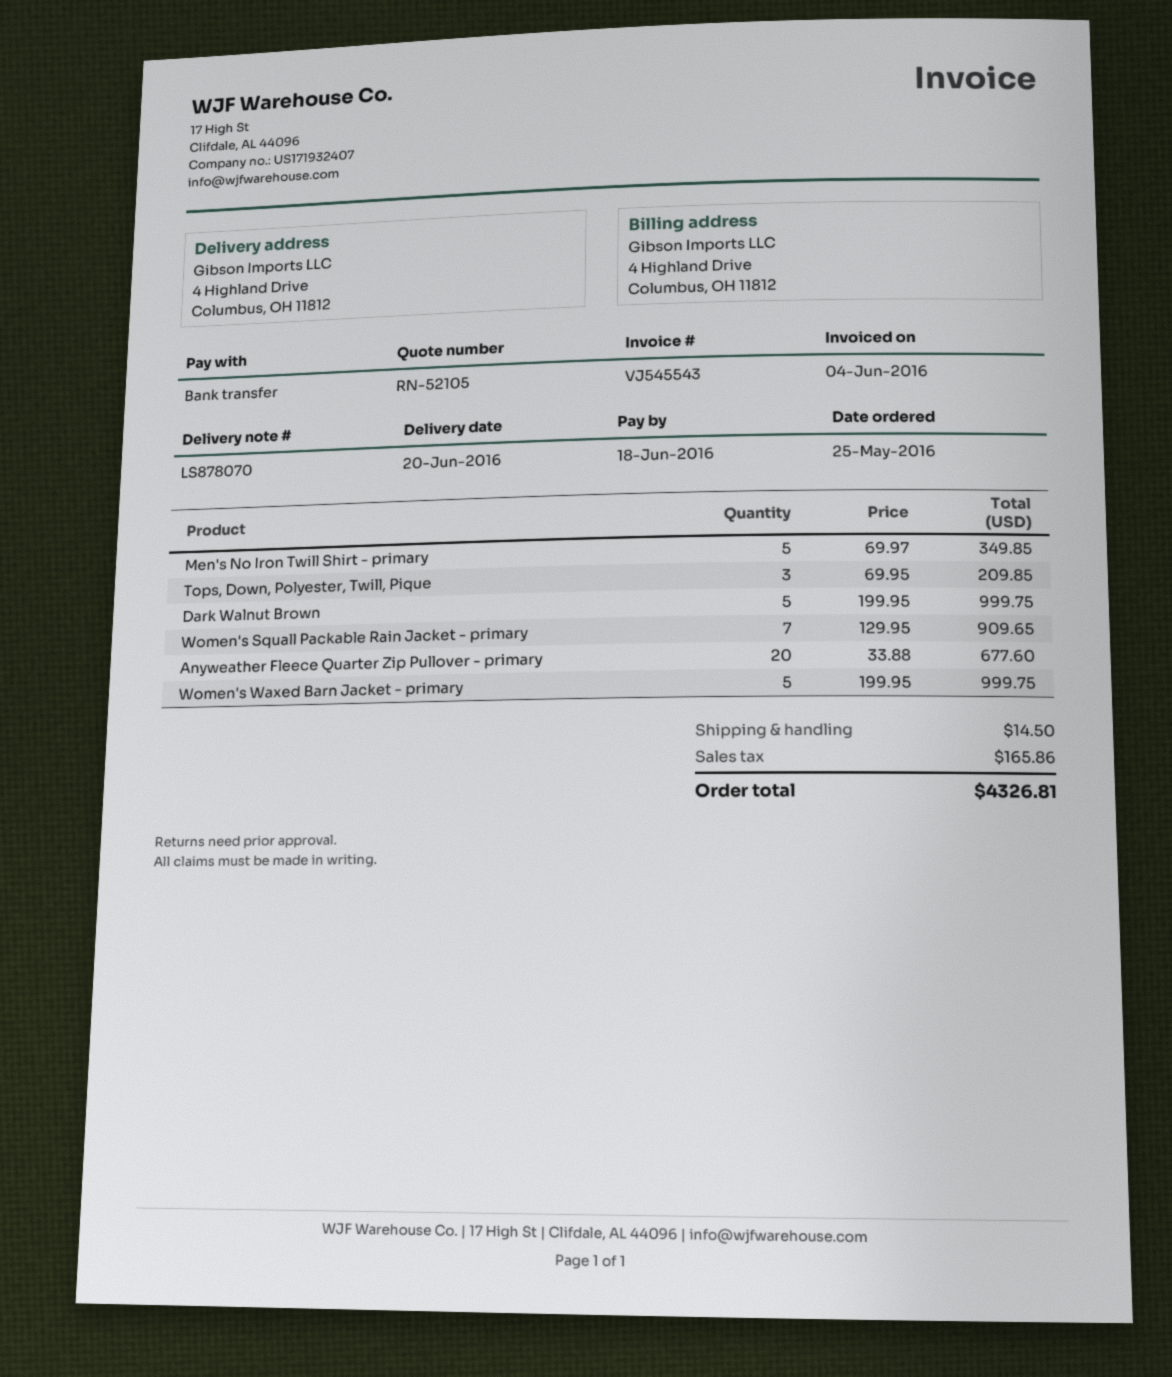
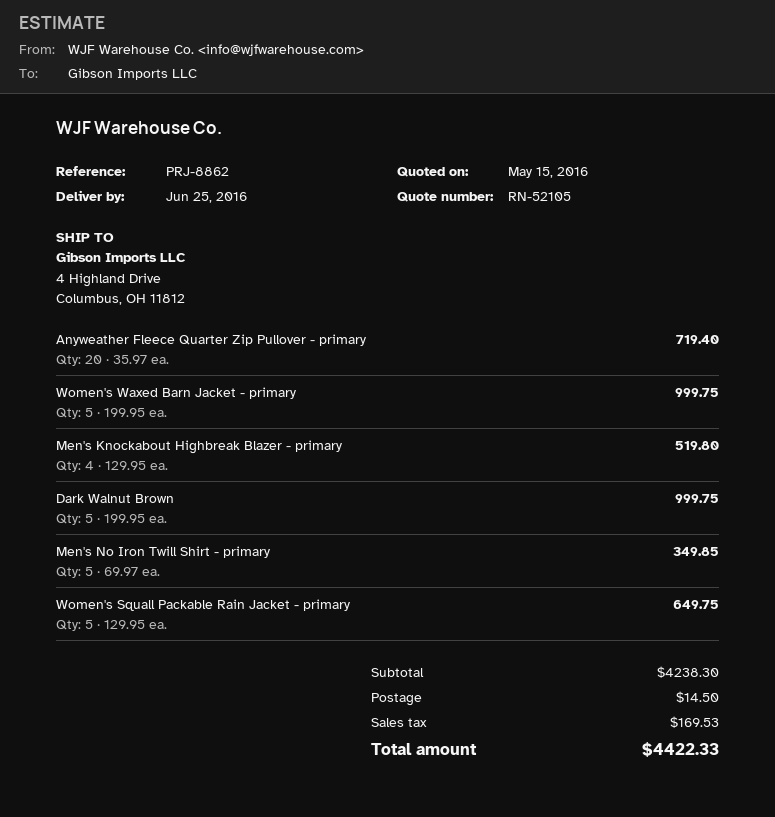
delivery date: 2016-06-20 -> 2016-06-25
Tops, Down, Polyester, Twill, Pique: 3 x 69.95 = 209.85 -> none
Women's Squall Packable Rain Jacket - primary: 7 x 129.95 = 909.65 -> 5 x 129.95 = 649.75
Anyweather Fleece Quarter Zip Pullover - primary: 20 x 33.88 = 677.60 -> 20 x 35.97 = 719.40
Men's Knockabout Highbreak Blazer - primary: none -> 4 x 129.95 = 519.80
tax: 165.86 -> 169.53
total: 4326.81 -> 4422.33

